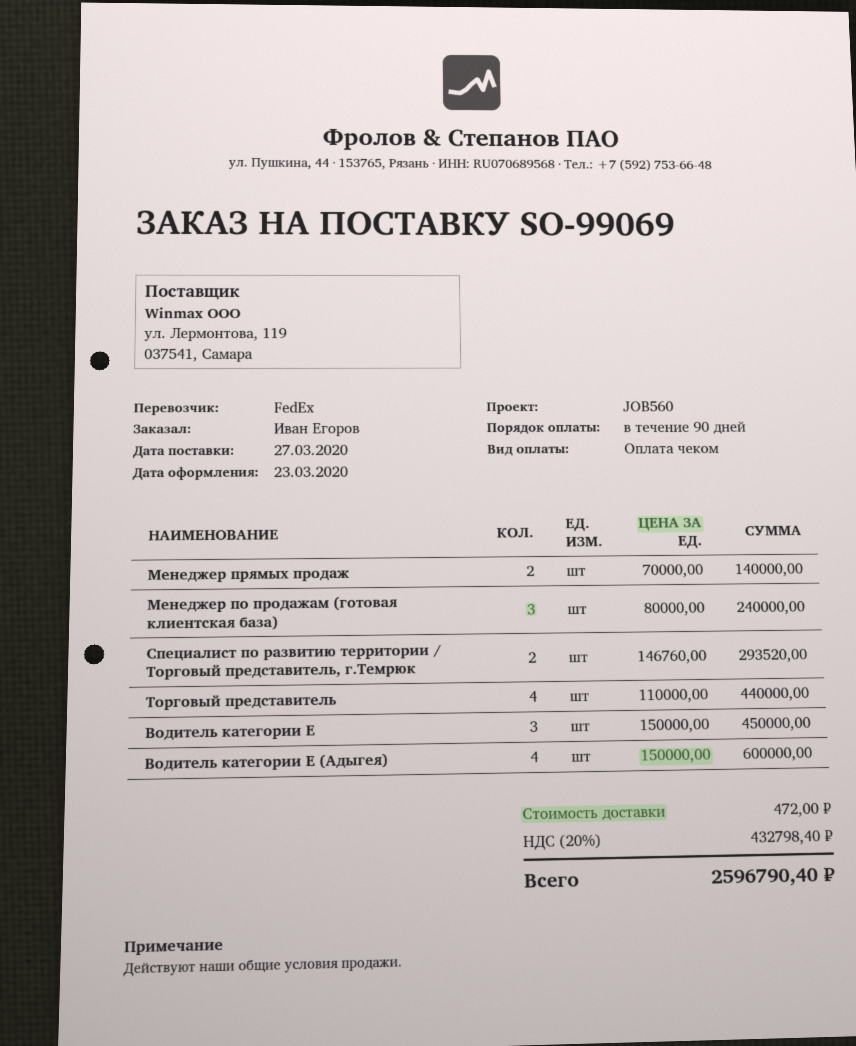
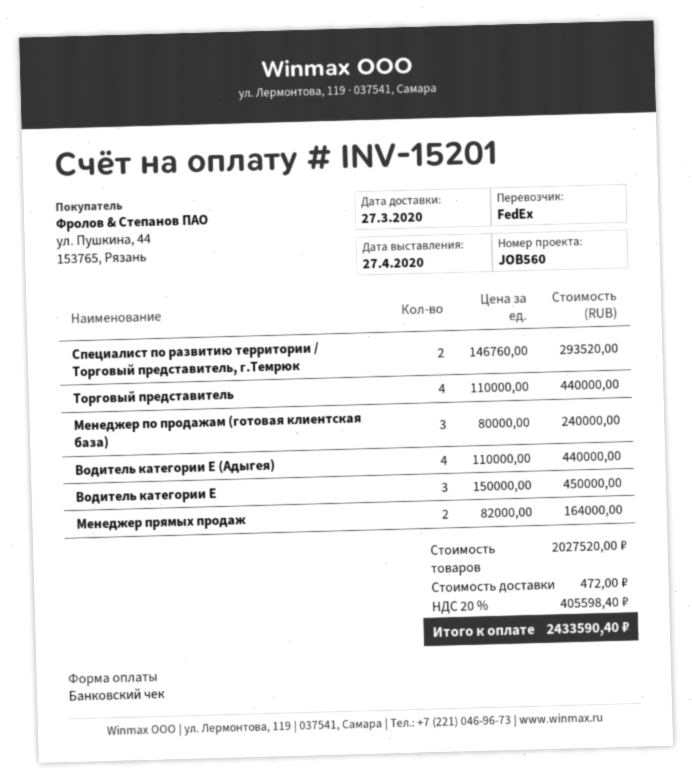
Менеджер прямых продаж: 2 x 70000.00 = 140000.00 -> 2 x 82000.00 = 164000.00
Водитель категории Е (Адыгея): 4 x 150000.00 = 600000.00 -> 4 x 110000.00 = 440000.00
tax: 20% = 432798.40 -> 20% = 405598.40
total: 2596790.40 -> 2433590.40

